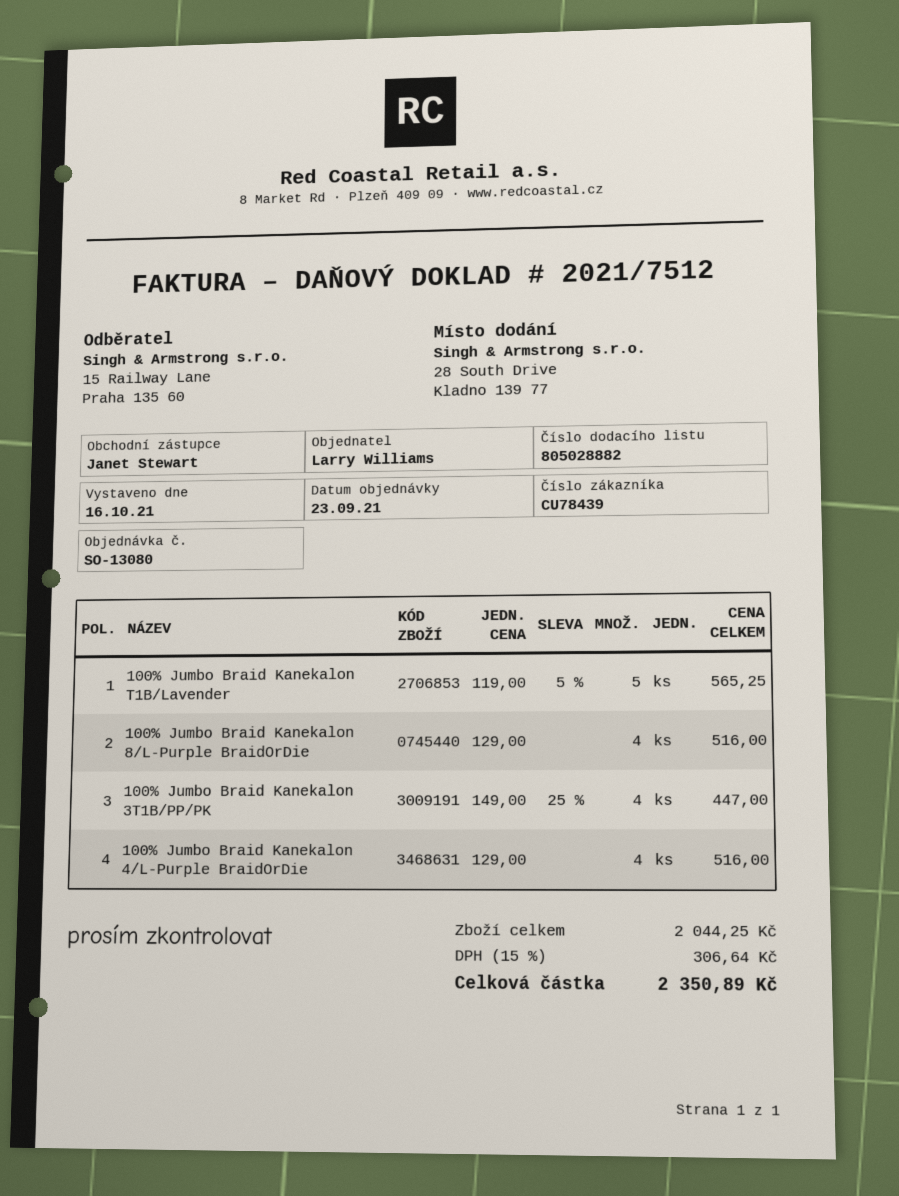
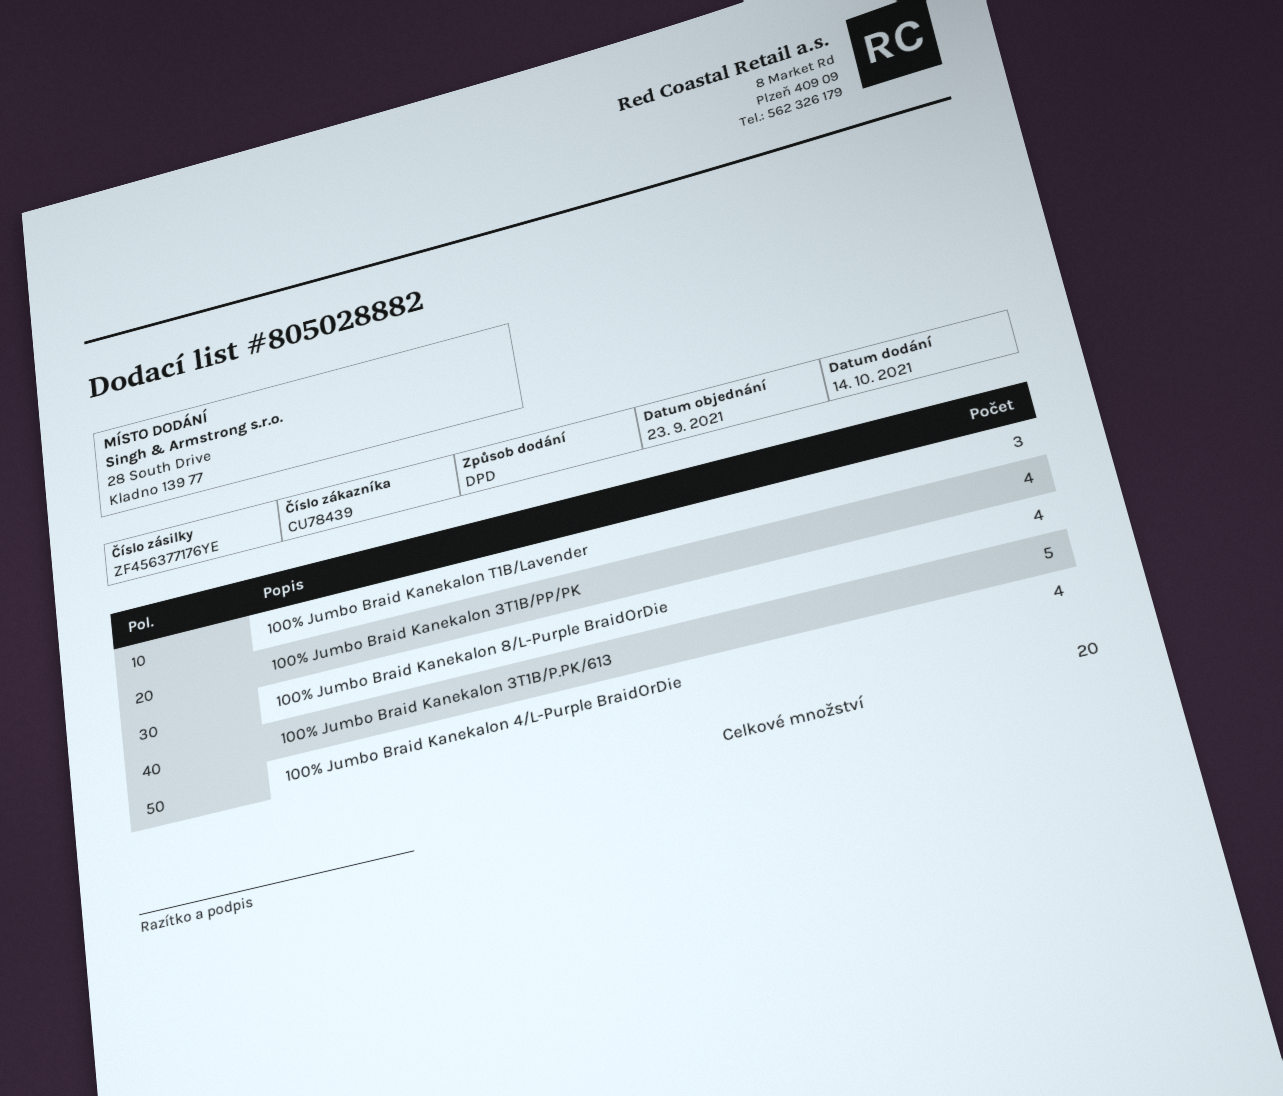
100% Jumbo Braid Kanekalon T1B/Lavender: 5 -> 3
100% Jumbo Braid Kanekalon 3T1B/P.PK/613: none -> 5

